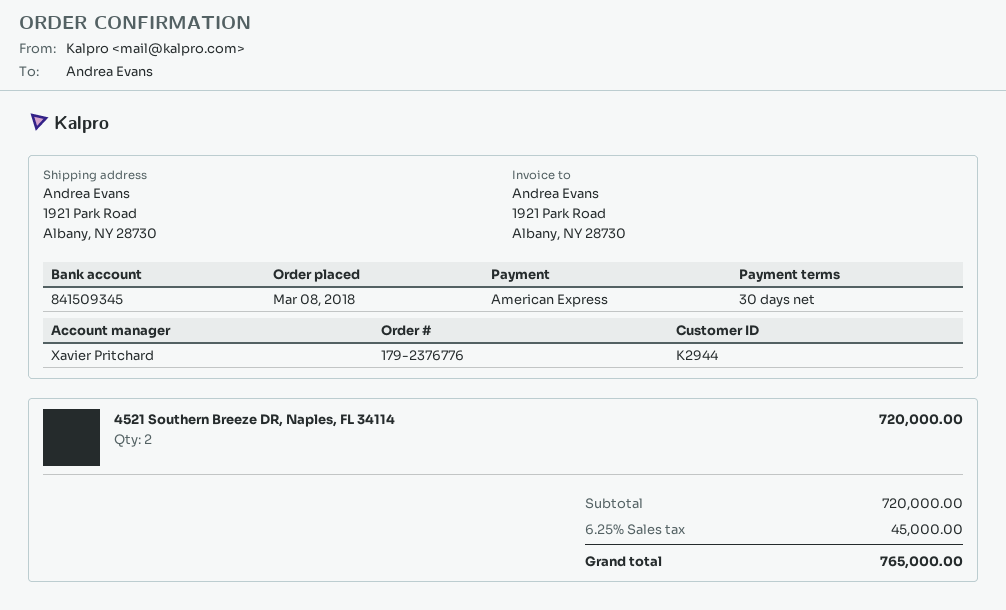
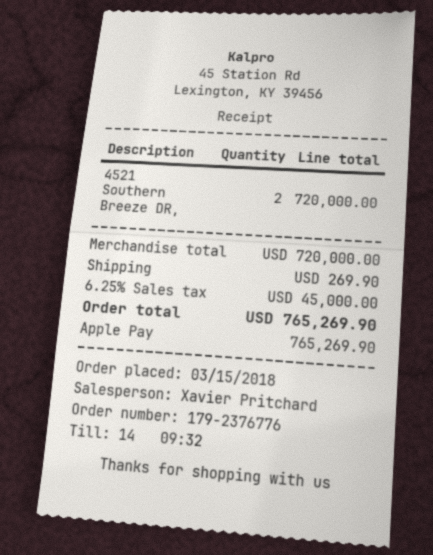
order date: 2018-03-08 -> 2018-03-15
payment method: American Express -> Apple Pay
shipping: none -> 269.90
total: 765000.00 -> 765269.90

